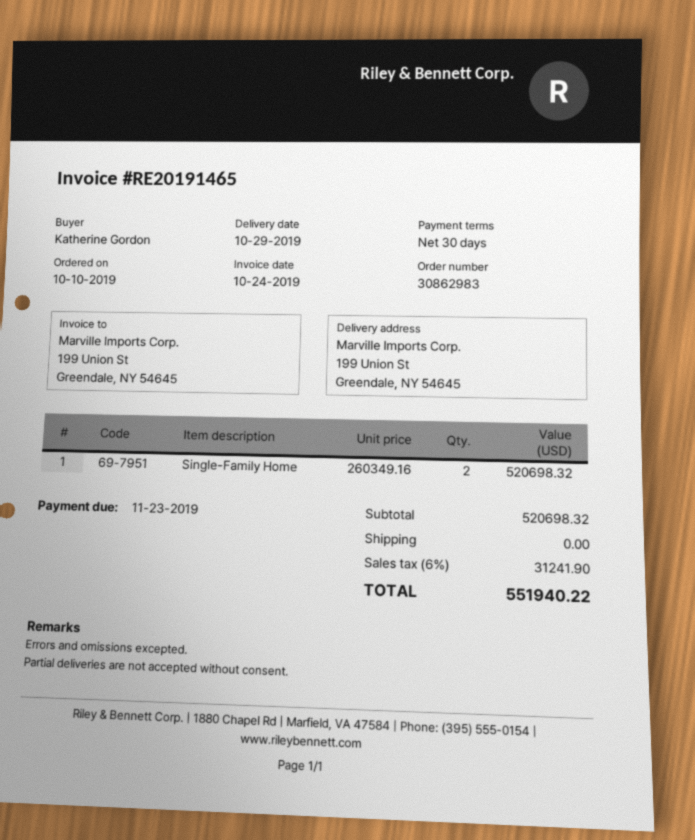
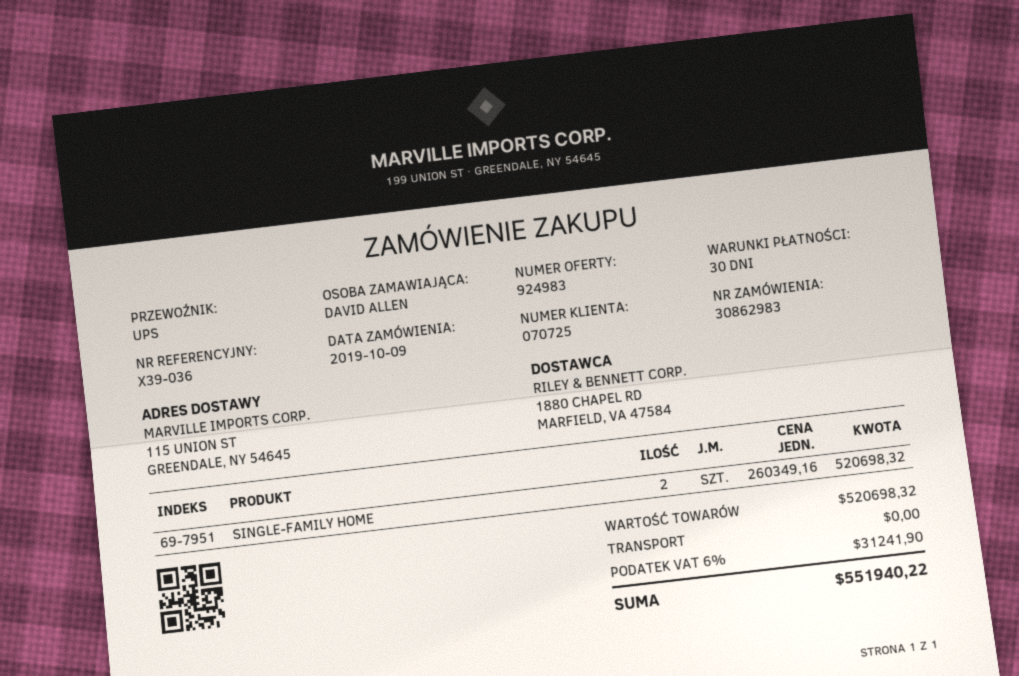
order date: 2019-10-10 -> 2019-10-09
ordered by: Katherine Gordon -> DAVID ALLEN
ship to: 199 Union St, Greendale, NY 54645 -> 115 UNION ST, GREENDALE, NY 54645

